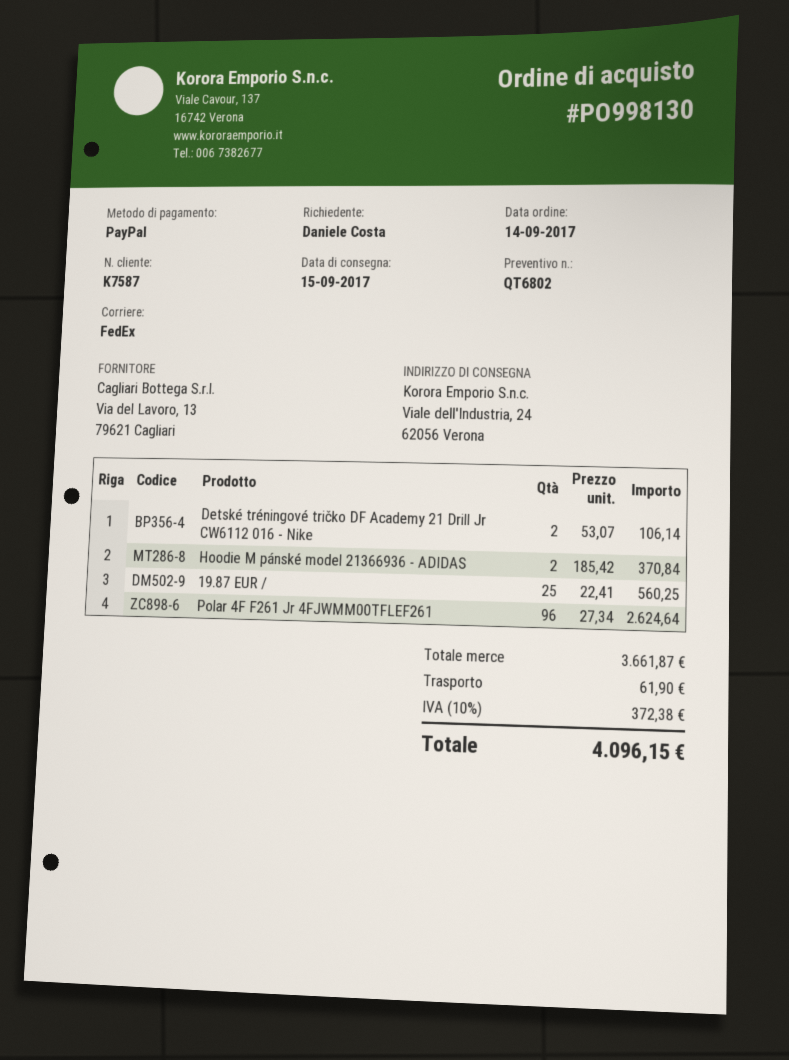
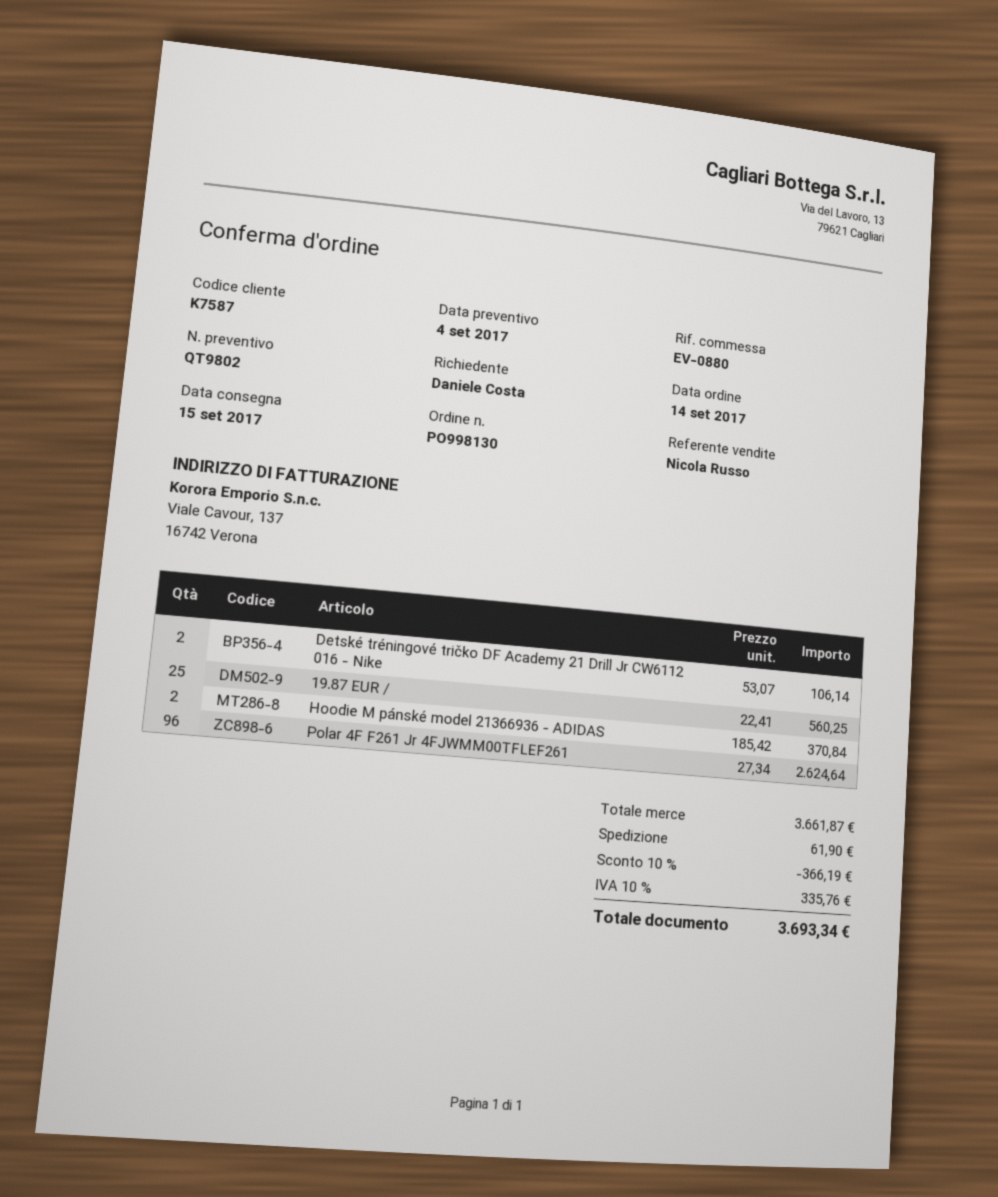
quote number: QT6802 -> QT9802
discount: none -> 10% = 366.19
tax: 10% = 372.38 -> 10% = 335.76
total: 4096.15 -> 3693.34

